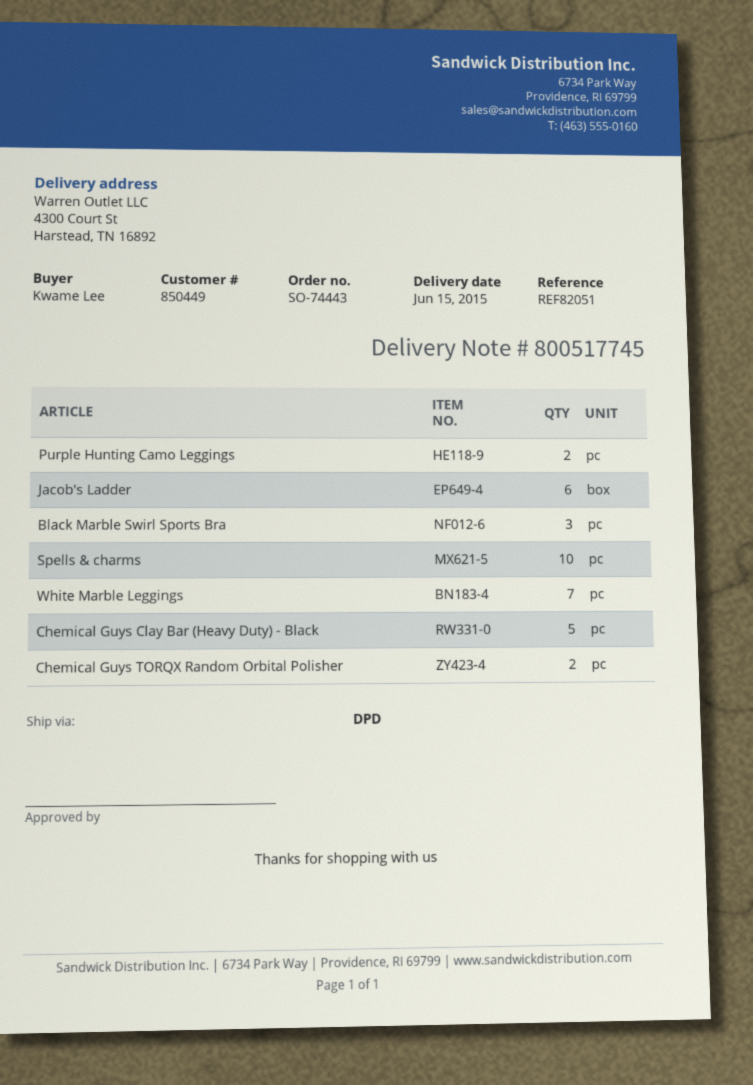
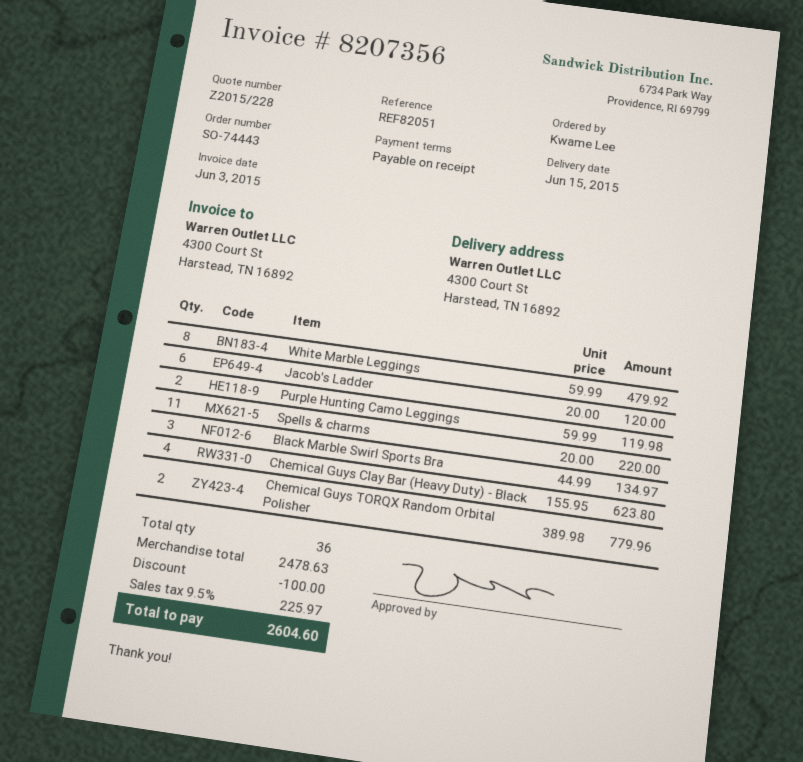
Spells & charms: 10 -> 11
White Marble Leggings: 7 -> 8
Chemical Guys Clay Bar (Heavy Duty) - Black: 5 -> 4

